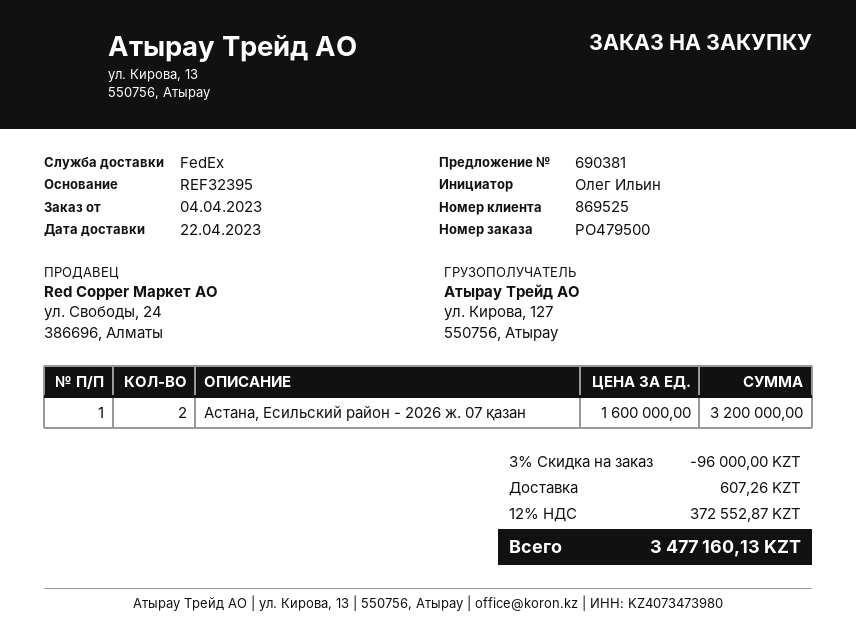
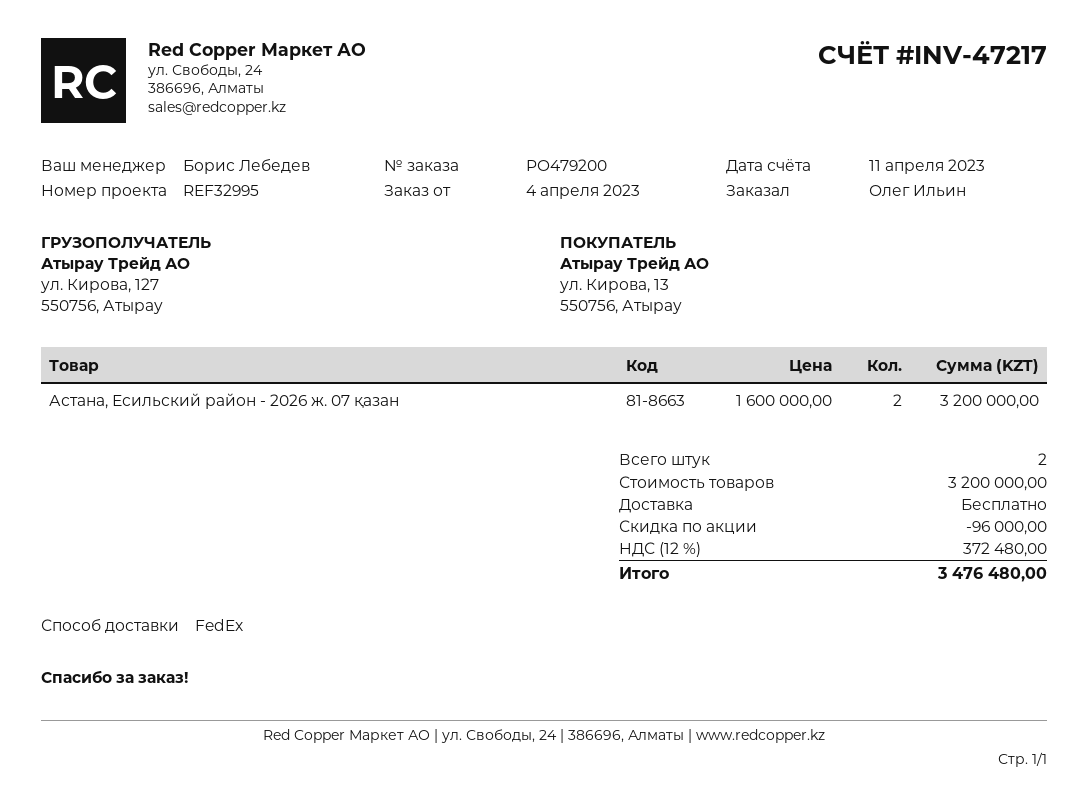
order number: PO479500 -> PO479200
reference: REF32395 -> REF32995
shipping: 607.26 -> 0.00
tax: 12% = 372552.87 -> 12% = 372480.00
total: 3477160.13 -> 3476480.00

